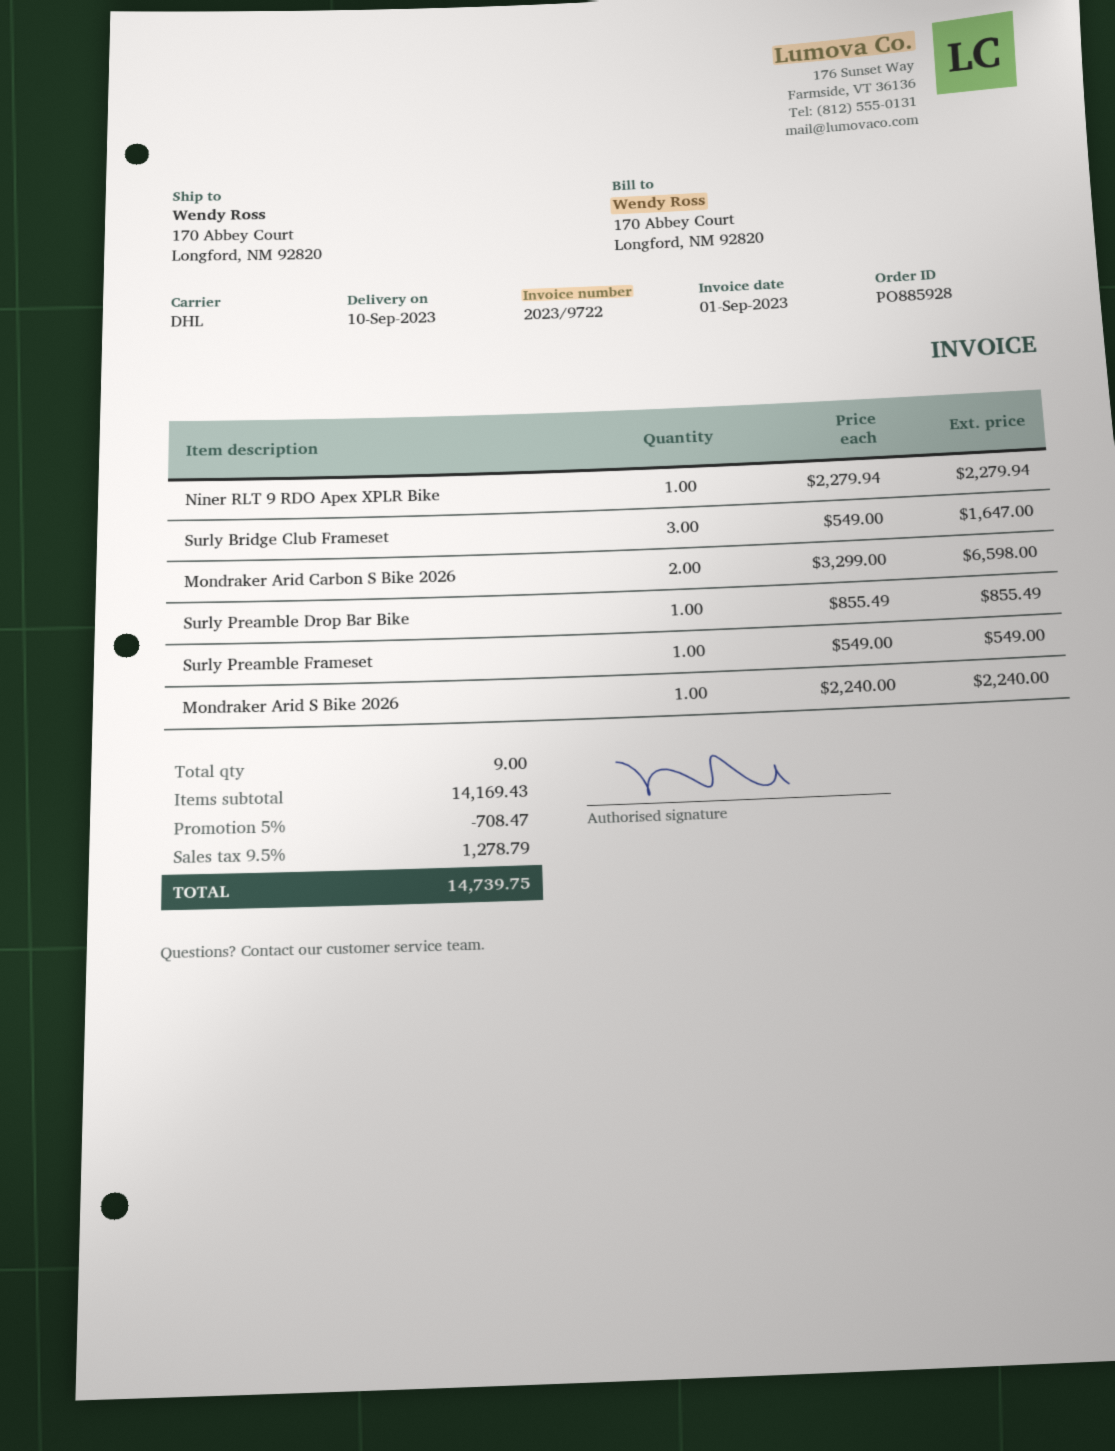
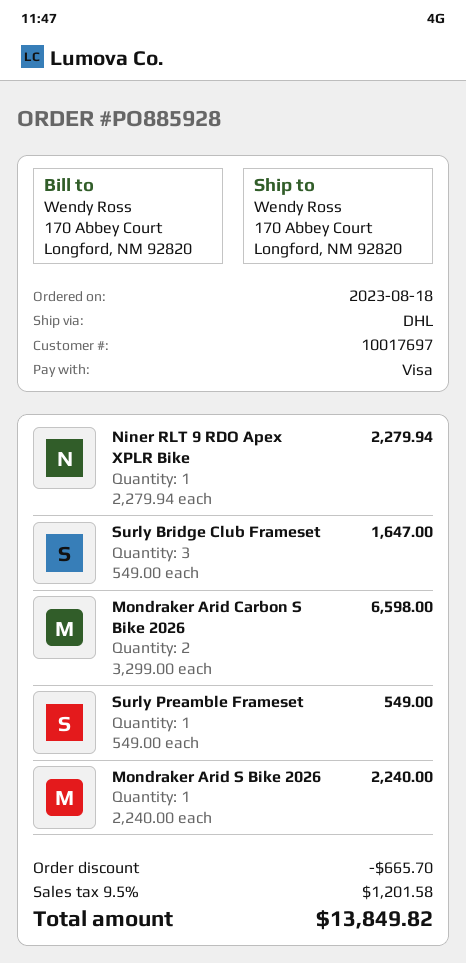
Surly Preamble Drop Bar Bike: 1 x 855.49 = 855.49 -> none
discount: 708.47 -> 665.70
tax: 9.5% = 1278.79 -> 9.5% = 1201.58
total: 14739.75 -> 13849.82

